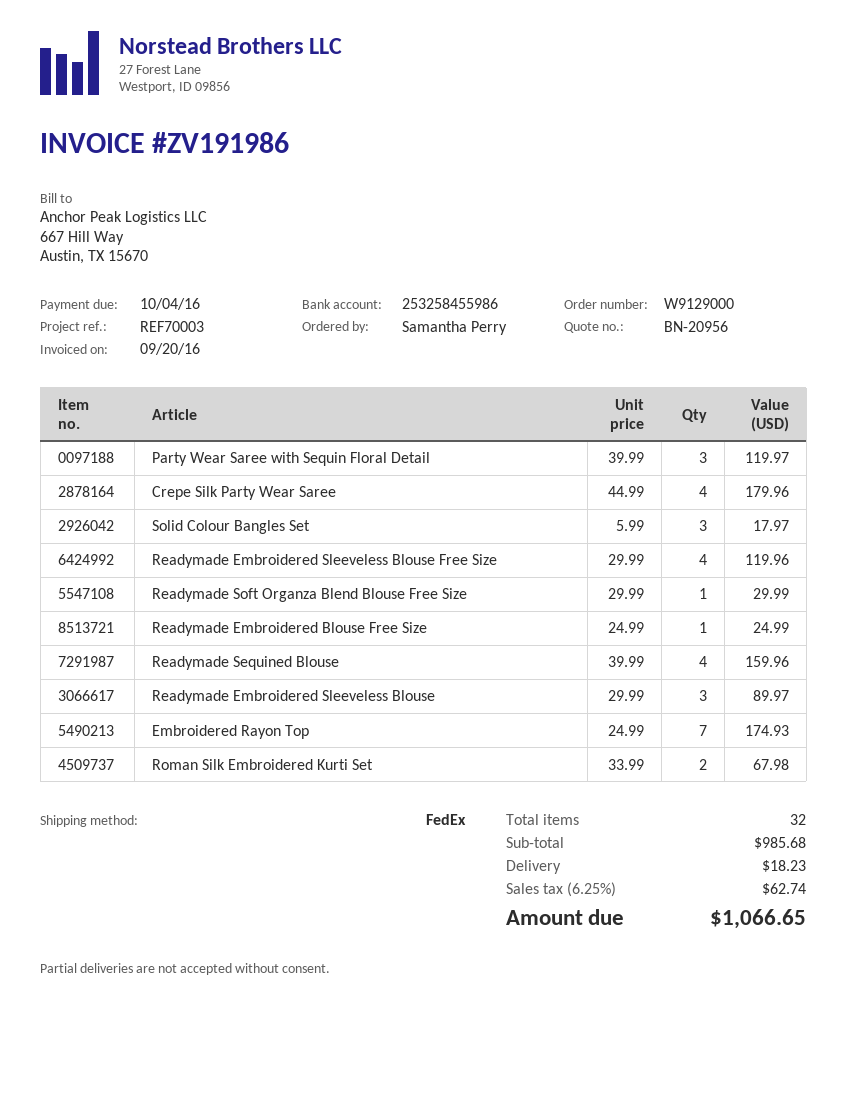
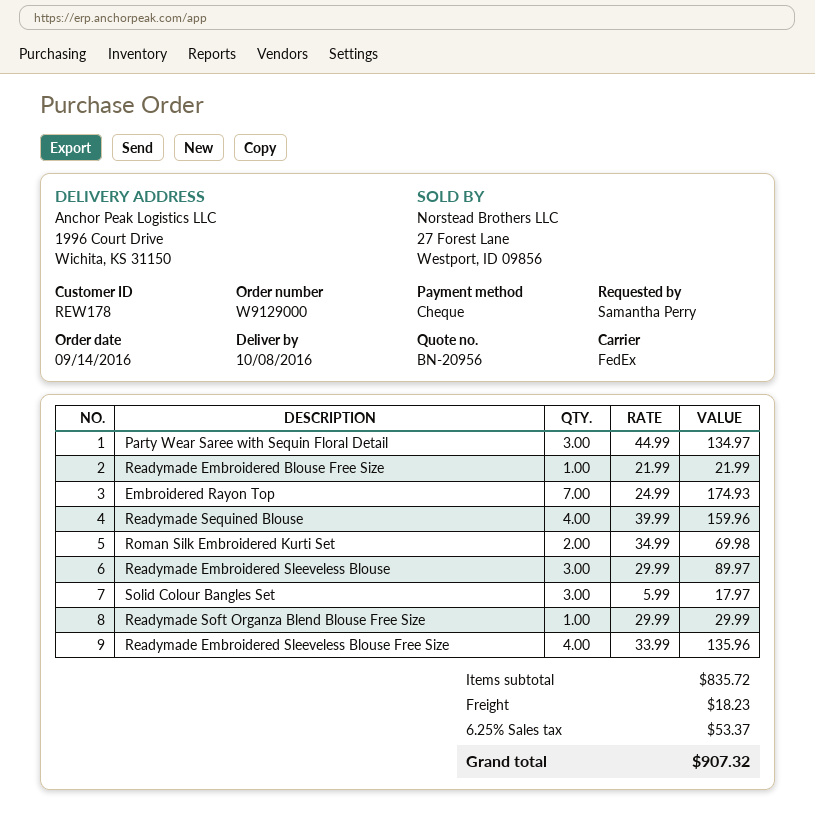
Party Wear Saree with Sequin Floral Detail: 3 x 39.99 = 119.97 -> 3 x 44.99 = 134.97
Crepe Silk Party Wear Saree: 4 x 44.99 = 179.96 -> none
Readymade Embroidered Sleeveless Blouse Free Size: 4 x 29.99 = 119.96 -> 4 x 33.99 = 135.96
Readymade Embroidered Blouse Free Size: 1 x 24.99 = 24.99 -> 1 x 21.99 = 21.99
Roman Silk Embroidered Kurti Set: 2 x 33.99 = 67.98 -> 2 x 34.99 = 69.98
subtotal: 985.68 -> 835.72
tax: 6.25% = 62.74 -> 6.25% = 53.37
total: 1066.65 -> 907.32

